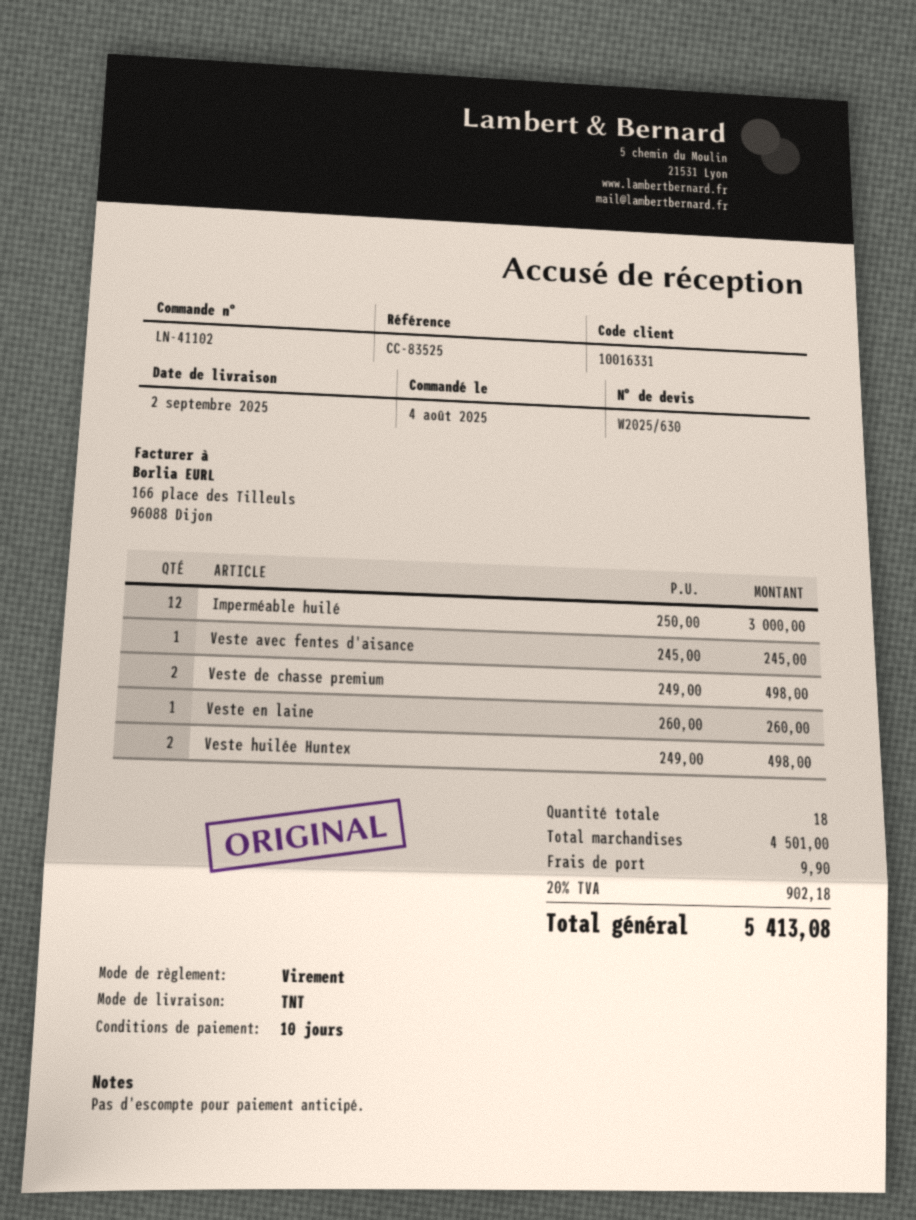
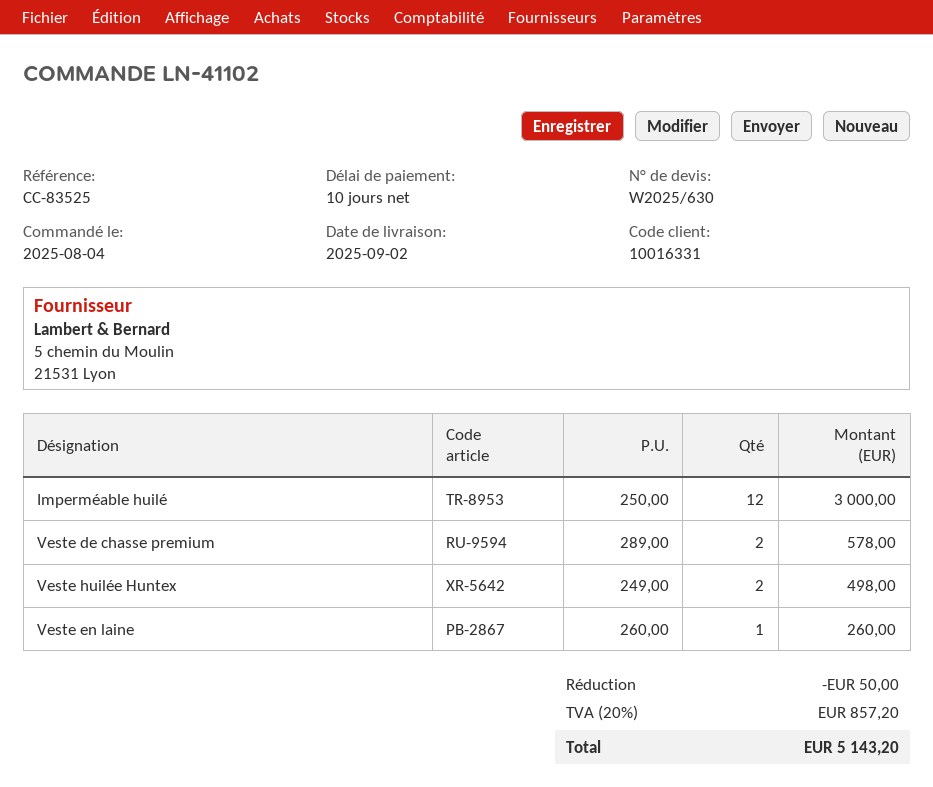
Veste avec fentes d'aisance: 1 x 245.00 = 245.00 -> none
Veste de chasse premium: 2 x 249.00 = 498.00 -> 2 x 289.00 = 578.00
discount: none -> 50.00
shipping: 9.90 -> none
tax: 20% = 902.18 -> 20% = 857.20
total: 5413.08 -> 5143.20

